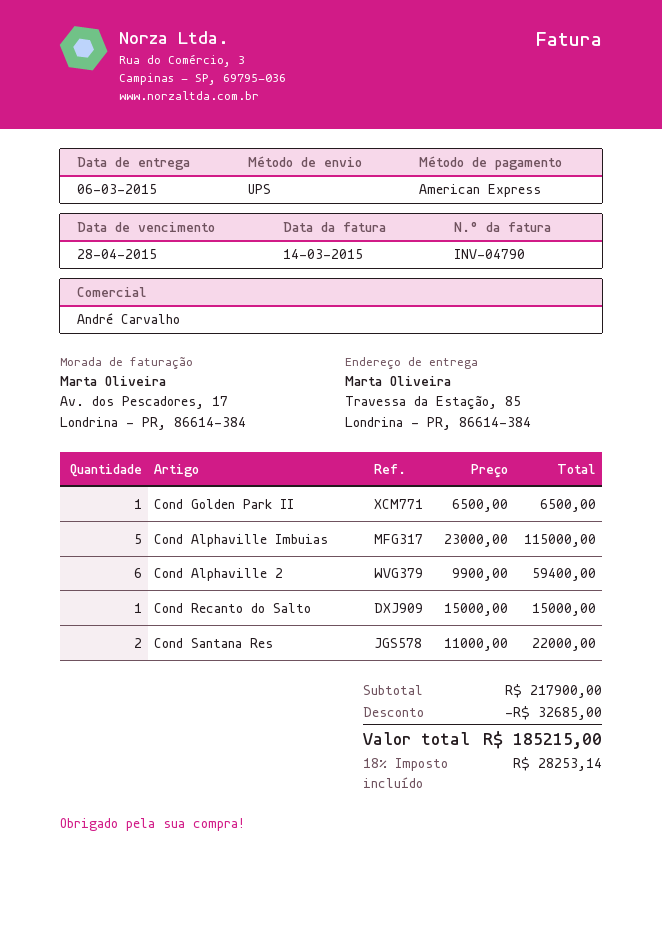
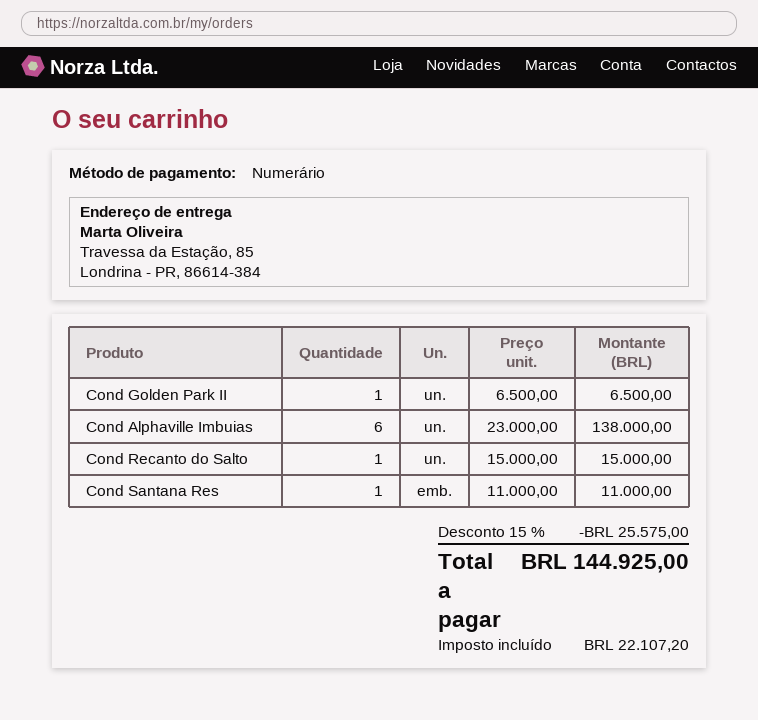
payment method: American Express -> cash
Cond Alphaville Imbuias: 5 x 23000.00 = 115000.00 -> 6 x 23000.00 = 138000.00
Cond Alphaville 2: 6 x 9900.00 = 59400.00 -> none
Cond Santana Res: 2 x 11000.00 = 22000.00 -> 1 x 11000.00 = 11000.00
discount: 32685.00 -> 25575.00
tax: 28253.14 -> 22107.20
total: 185215.00 -> 144925.00

